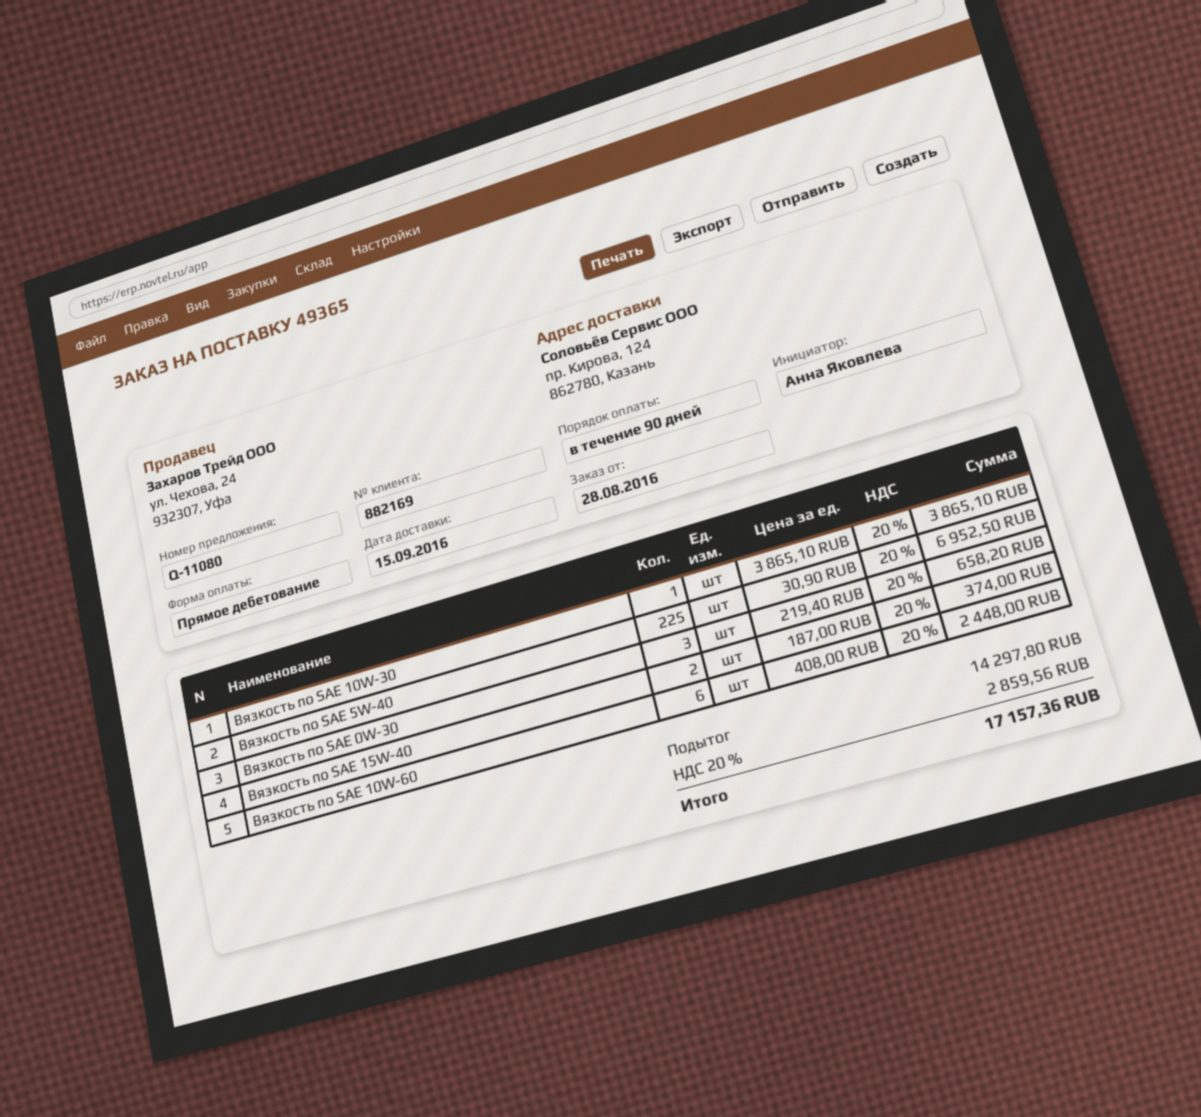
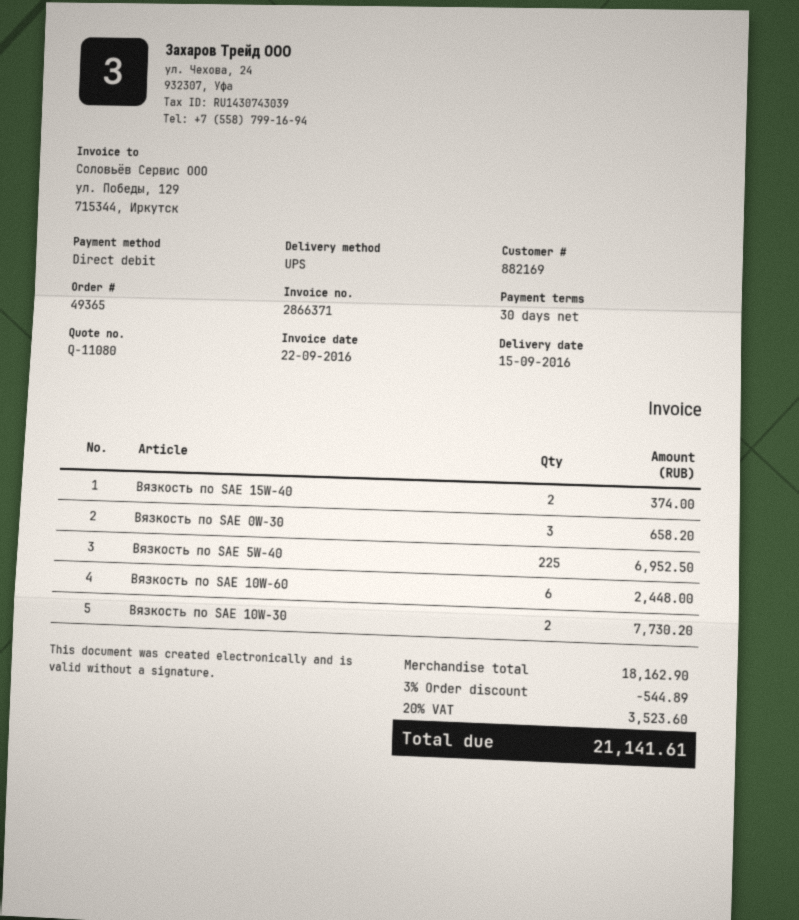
payment terms: 90 days -> 30 days
Вязкость по SAE 10W-30: 1 for 3865.10 -> 2 for 7730.20
subtotal: 14297.80 -> 18162.90
discount: none -> 3% = 544.89
tax: 20% = 2859.56 -> 20% = 3523.60
total: 17157.36 -> 21141.61

